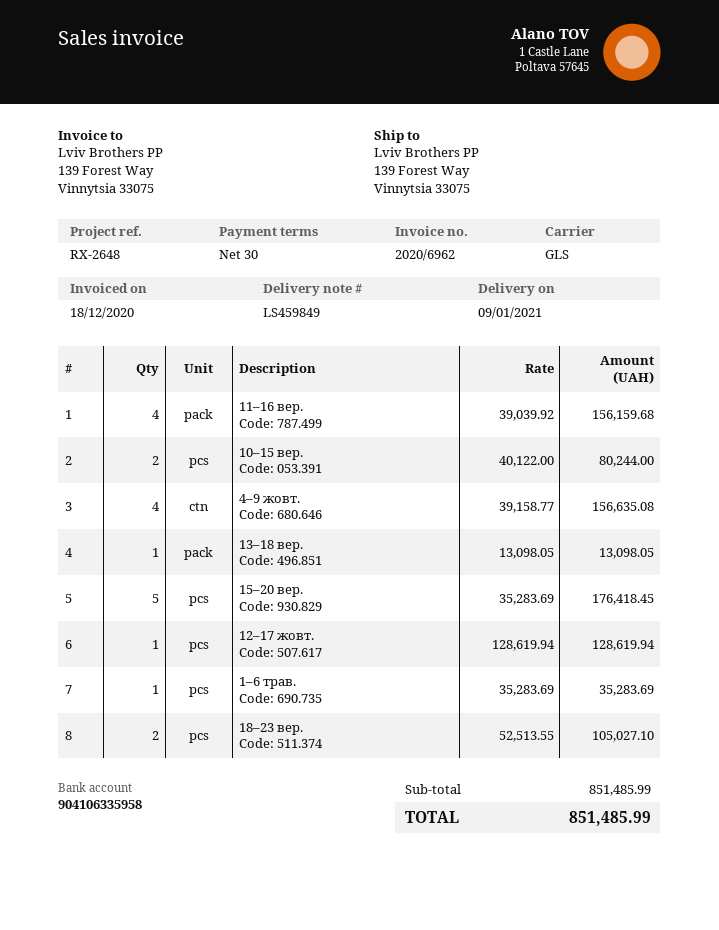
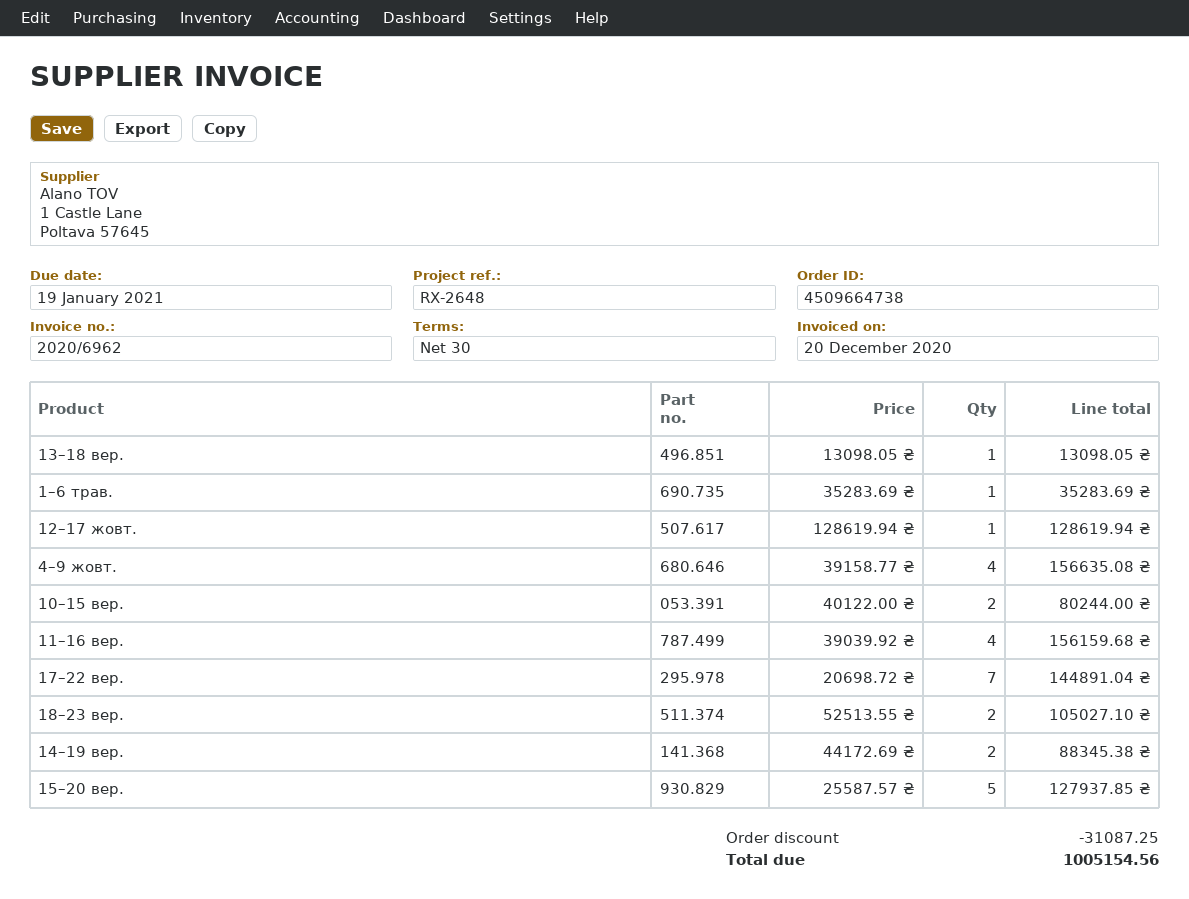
invoice date: 2020-12-18 -> 2020-12-20
15–20 вер.: 5 x 35283.69 = 176418.45 -> 5 x 25587.57 = 127937.85
17–22 вер.: none -> 7 x 20698.72 = 144891.04
14–19 вер.: none -> 2 x 44172.69 = 88345.38
discount: none -> 31087.25
total: 851485.99 -> 1005154.56

